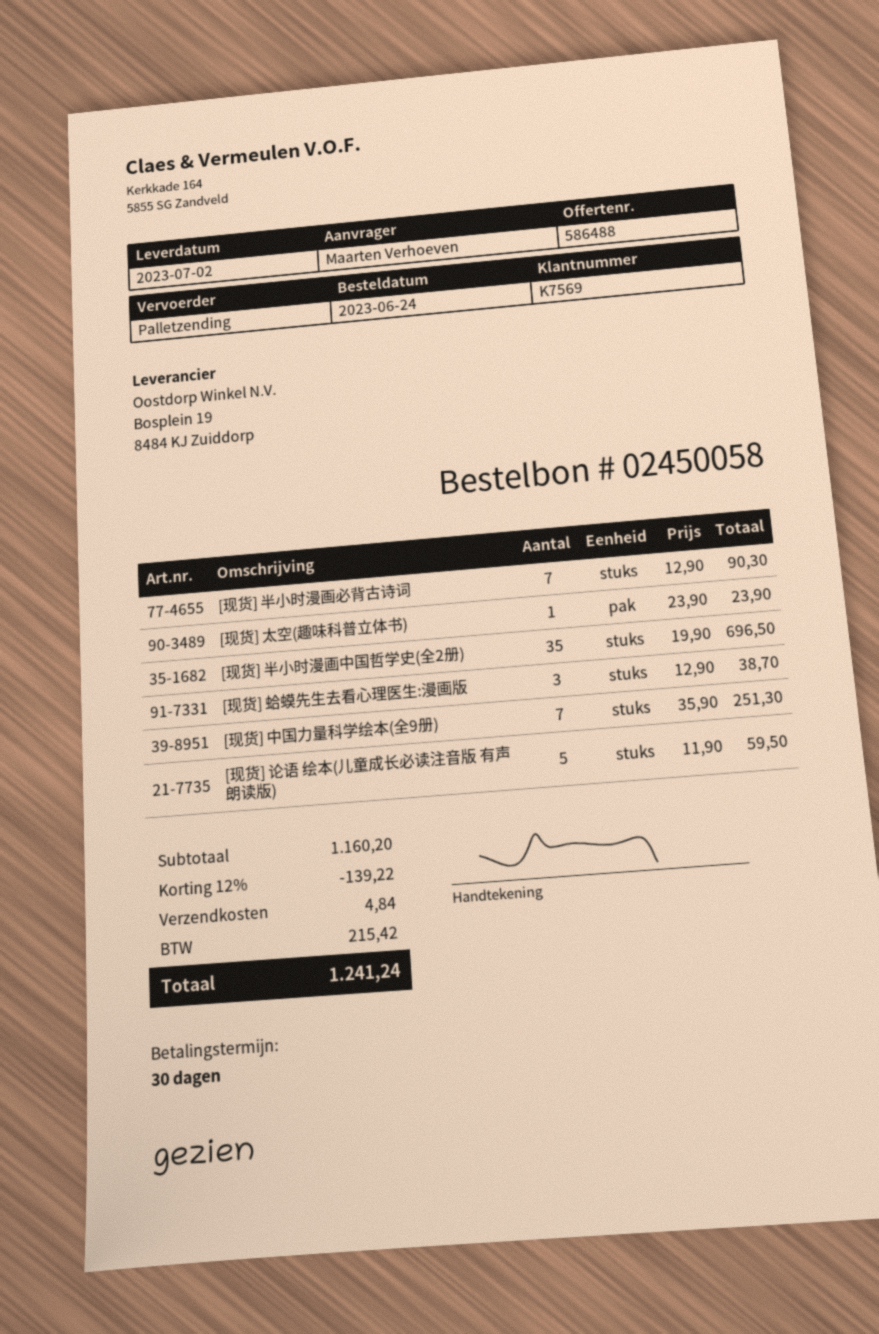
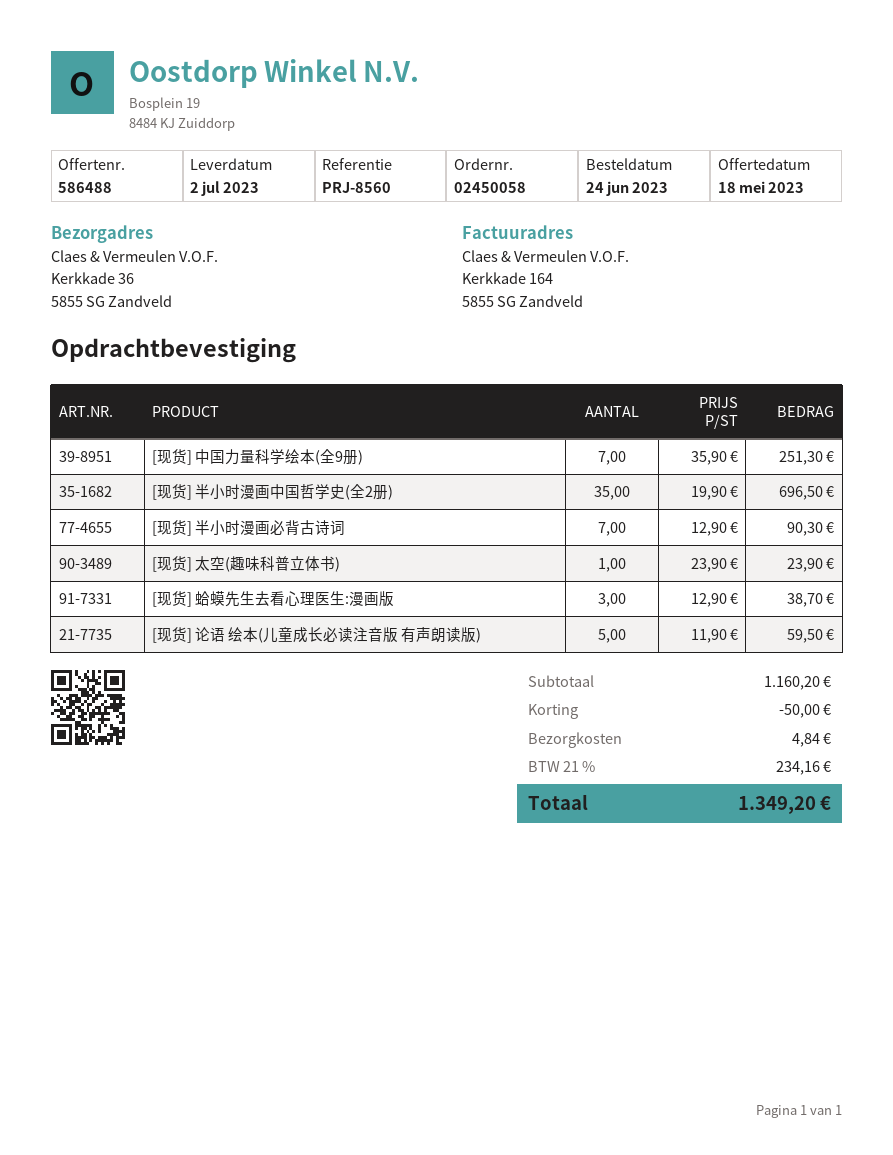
discount: 139.22 -> 50.00
tax: 215.42 -> 234.16
total: 1241.24 -> 1349.20

